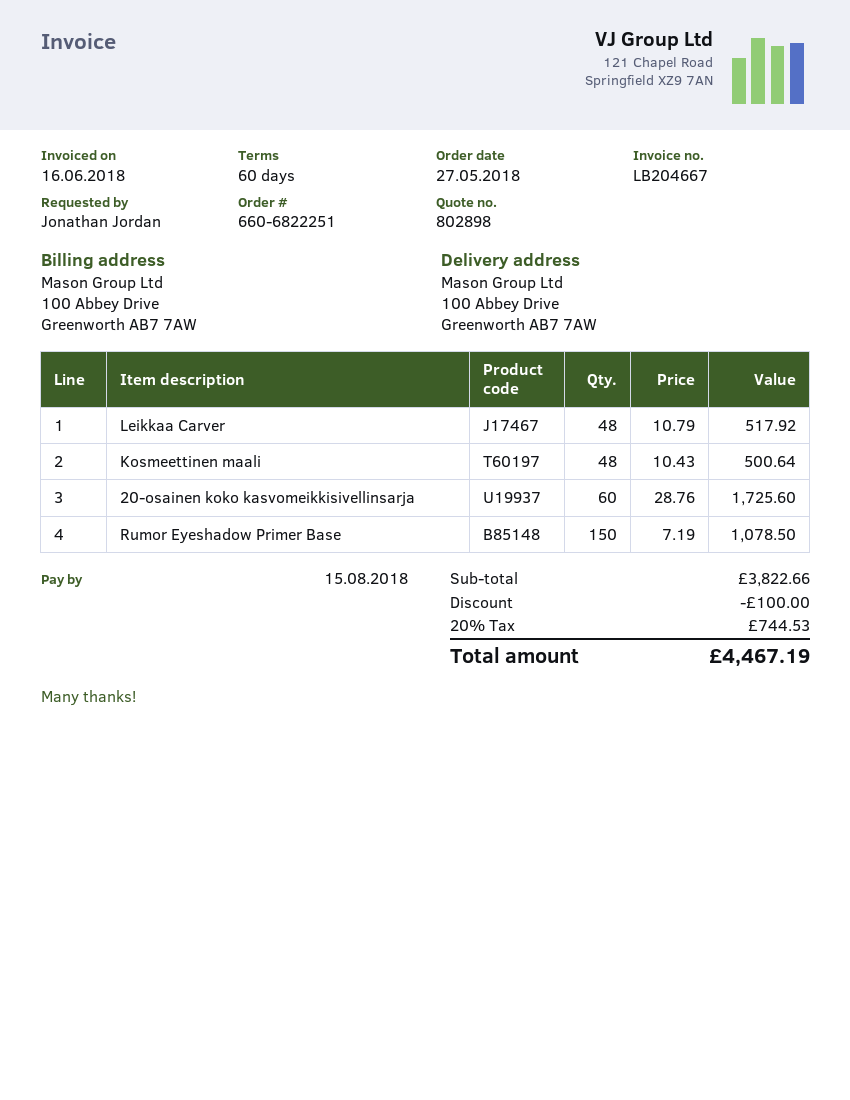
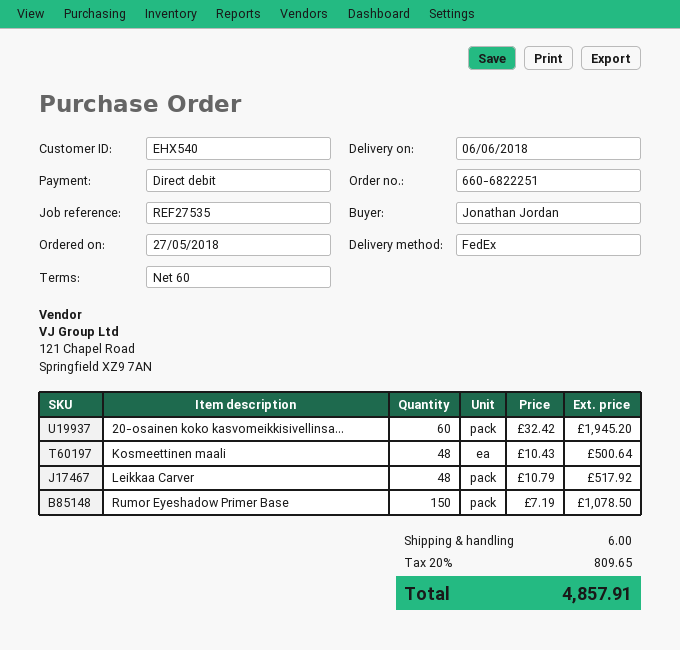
20-osainen koko kasvomeikkisivellinsarja: 60 x 28.76 = 1725.60 -> 60 x 32.42 = 1945.20
discount: 100.00 -> none
shipping: none -> 6.00
tax: 20% = 744.53 -> 20% = 809.65
total: 4467.19 -> 4857.91

